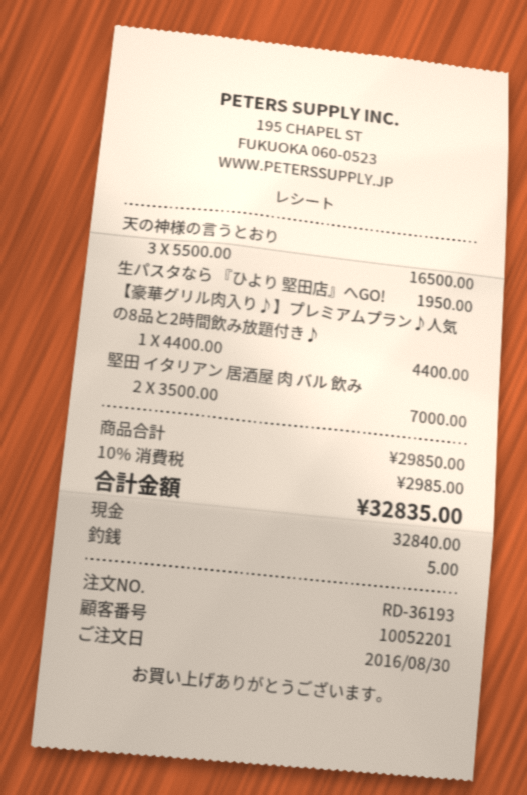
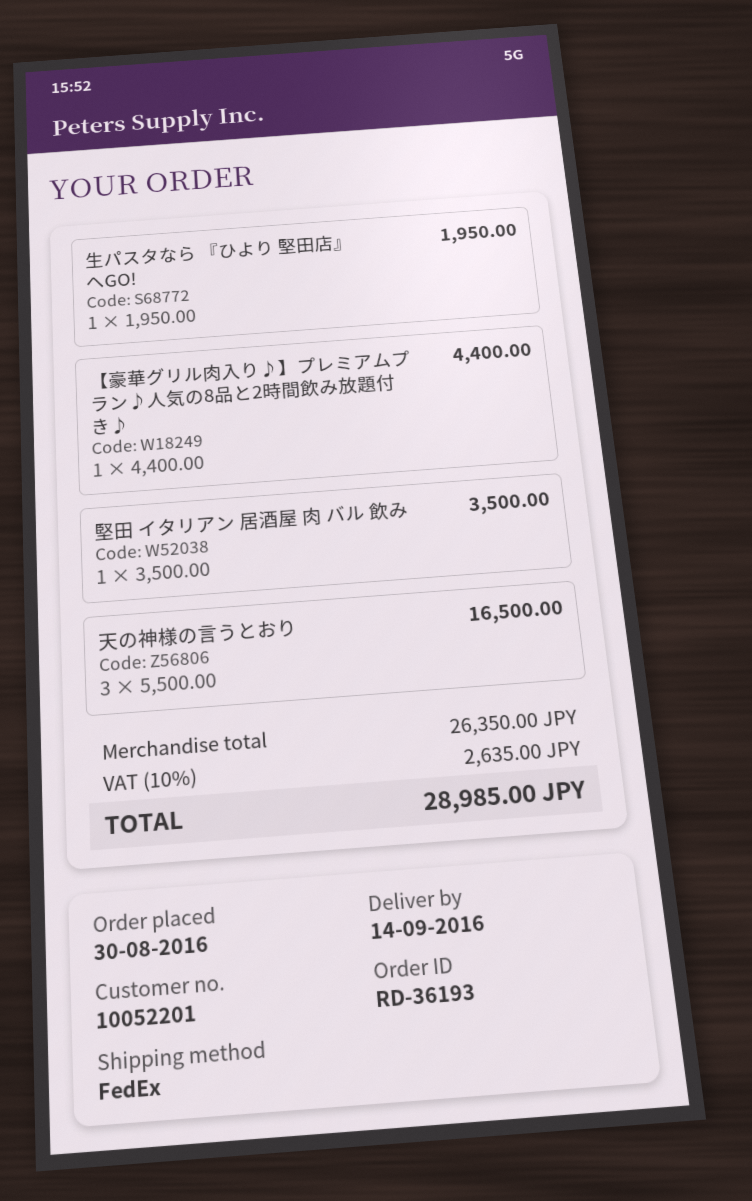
堅田 イタリアン 居酒屋 肉 バル 飲み: 2 x 3500.00 = 7000.00 -> 1 x 3500.00 = 3500.00
subtotal: 29850.00 -> 26350.00
tax: 10% = 2985.00 -> 10% = 2635.00
total: 32835.00 -> 28985.00

